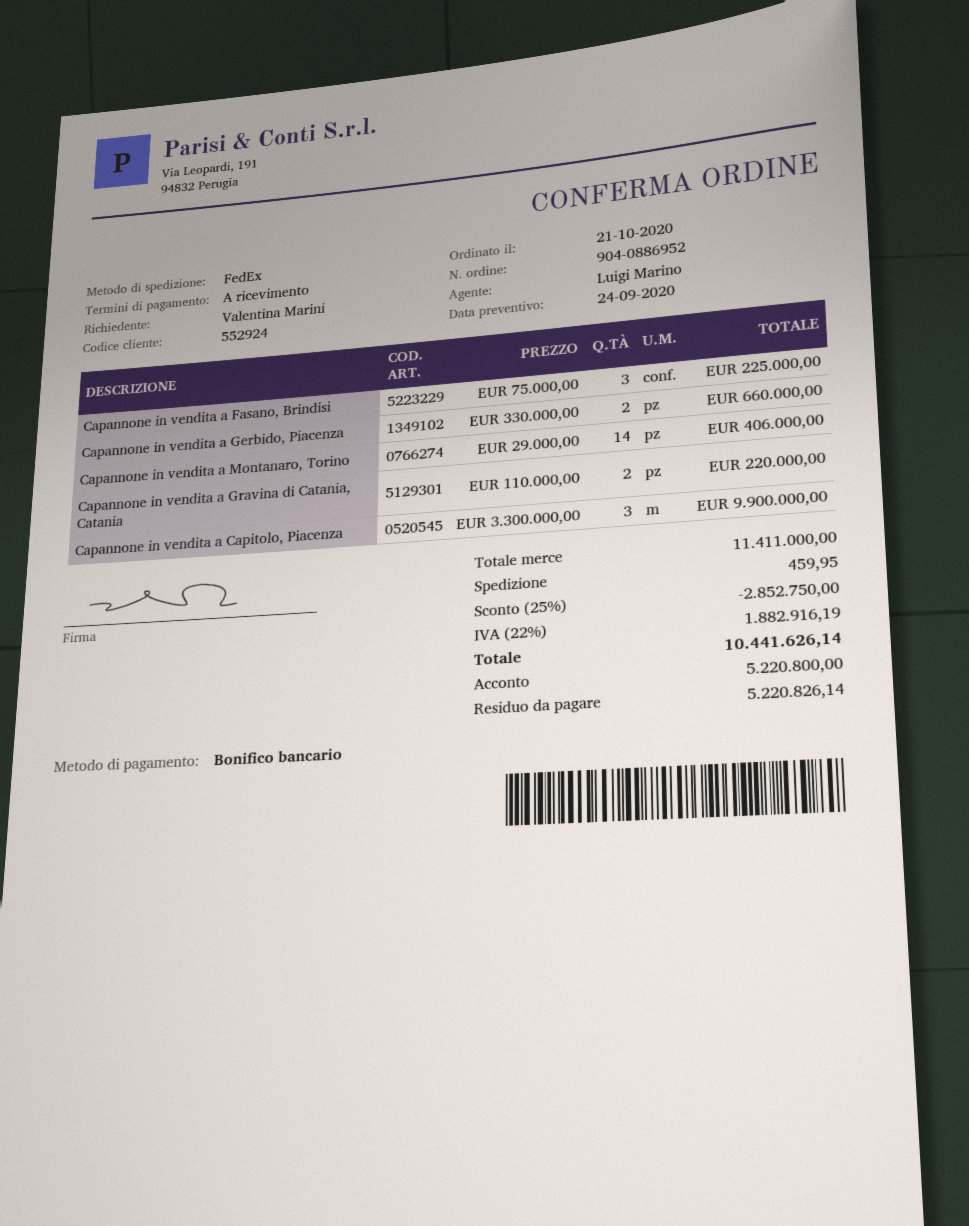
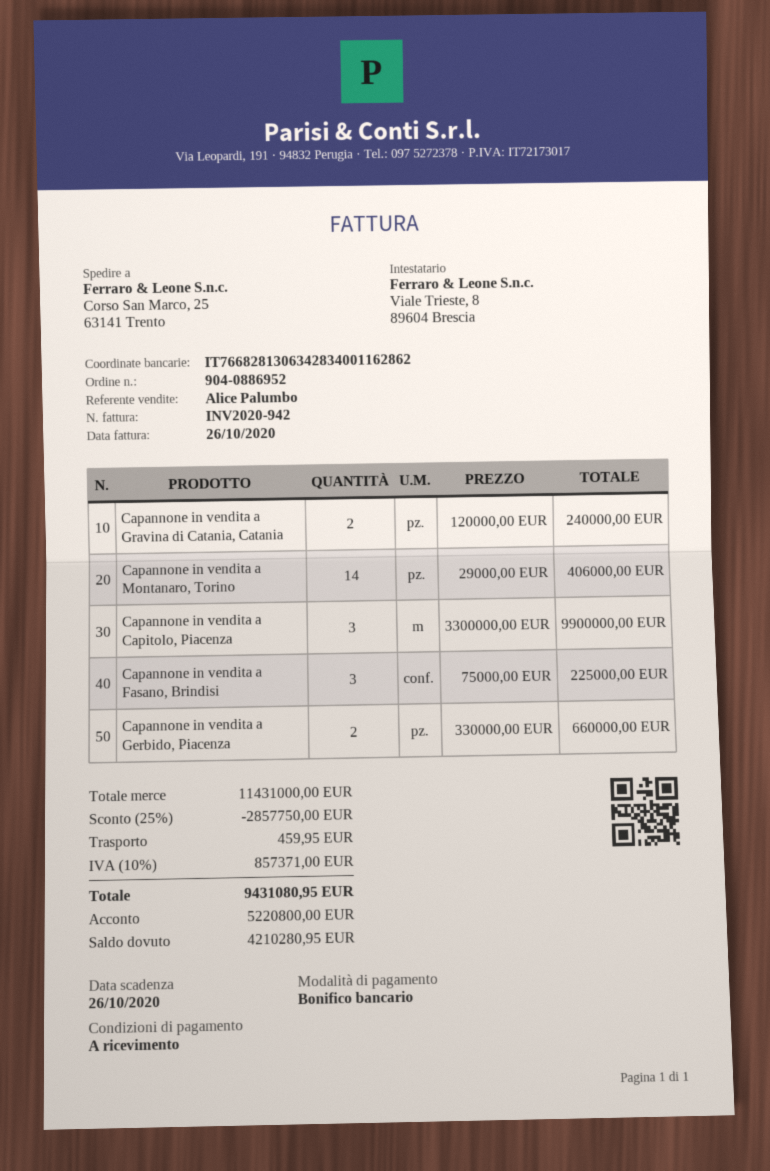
sales rep: Luigi Marino -> Alice Palumbo
Capannone in vendita a Gravina di Catania, Catania: 2 x 110000.00 = 220000.00 -> 2 x 120000.00 = 240000.00
subtotal: 11411000.00 -> 11431000.00
discount: 25% = 2852750.00 -> 25% = 2857750.00
tax: 22% = 1882916.19 -> 10% = 857371.00
total: 10441626.14 -> 9431080.95
balance: 5220826.14 -> 4210280.95

